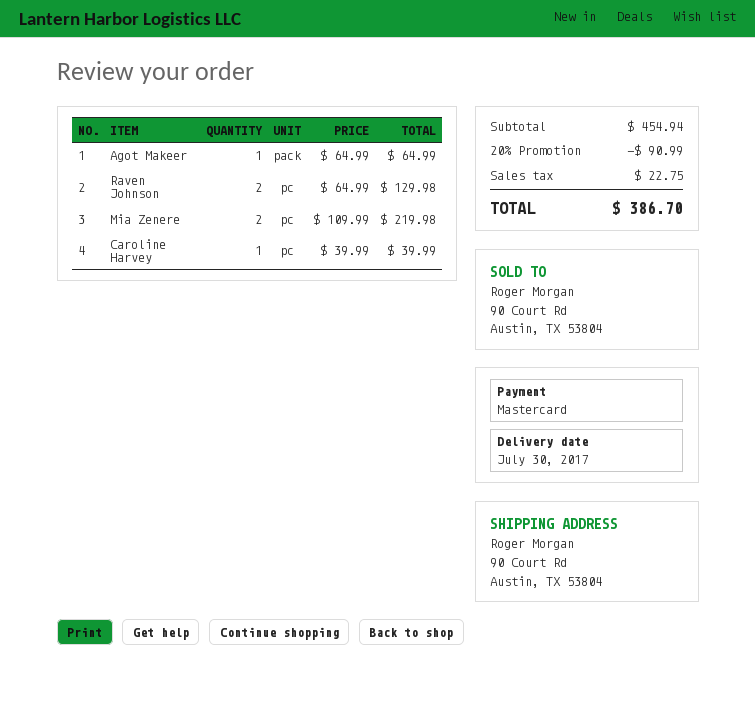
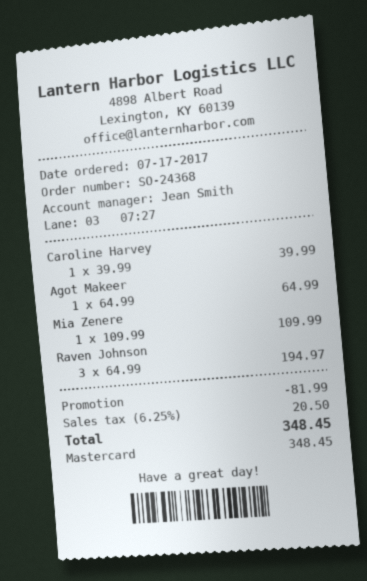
Raven Johnson: 2 x 64.99 = 129.98 -> 3 x 64.99 = 194.97
Mia Zenere: 2 x 109.99 = 219.98 -> 1 x 109.99 = 109.99
discount: 90.99 -> 81.99
tax: 22.75 -> 20.50
total: 386.70 -> 348.45

